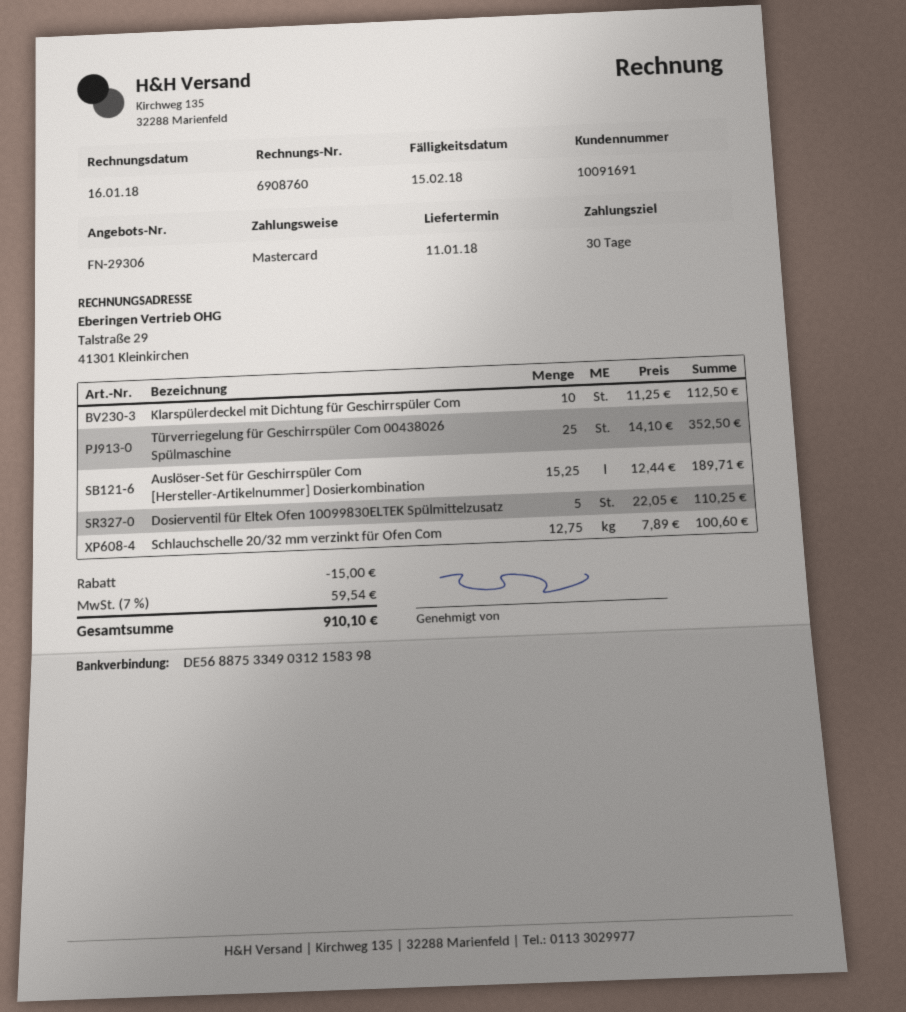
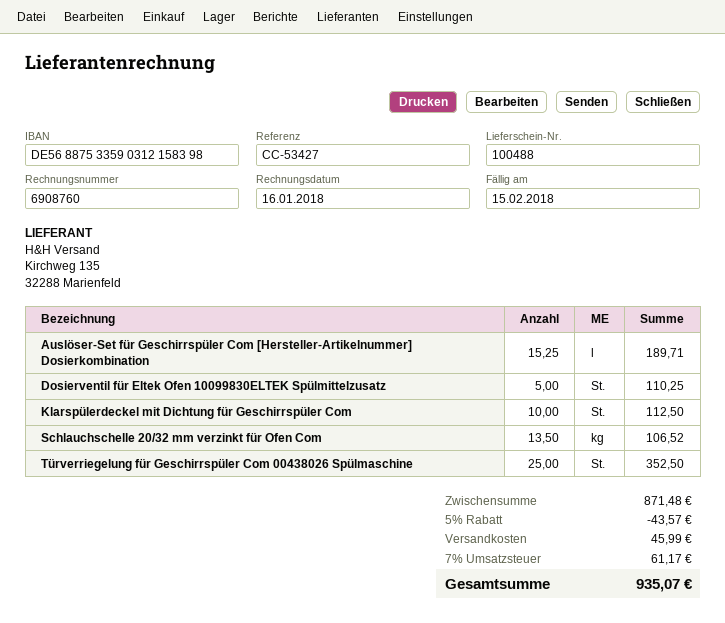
bank account: DE56887533490312158398 -> DE56887533590312158398
Schlauchschelle 20/32 mm verzinkt für Ofen Com: 12.75 for 100.60 -> 13.5 for 106.52
discount: 15.00 -> 43.57
shipping: none -> 45.99
tax: 7% = 59.54 -> 7% = 61.17
total: 910.10 -> 935.07

